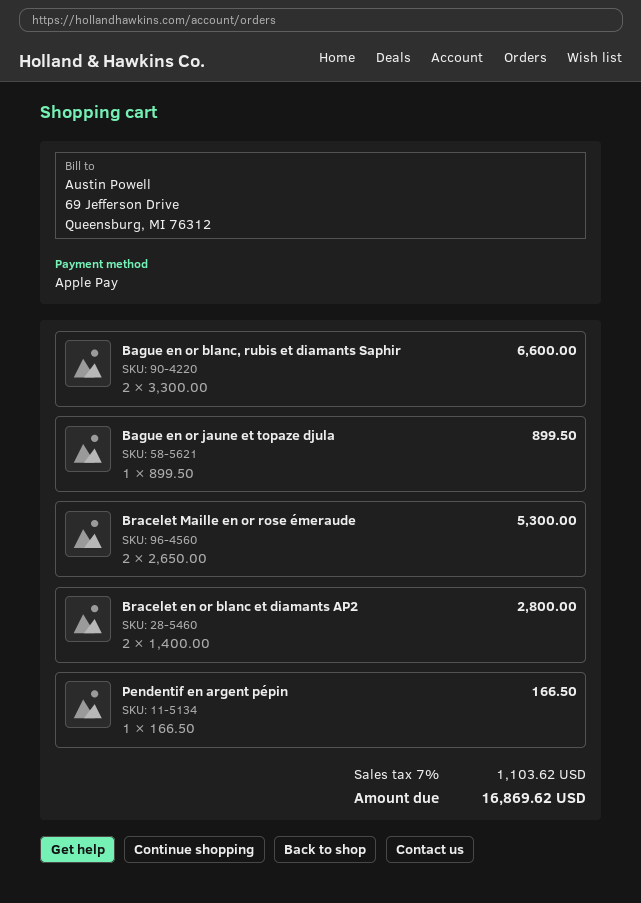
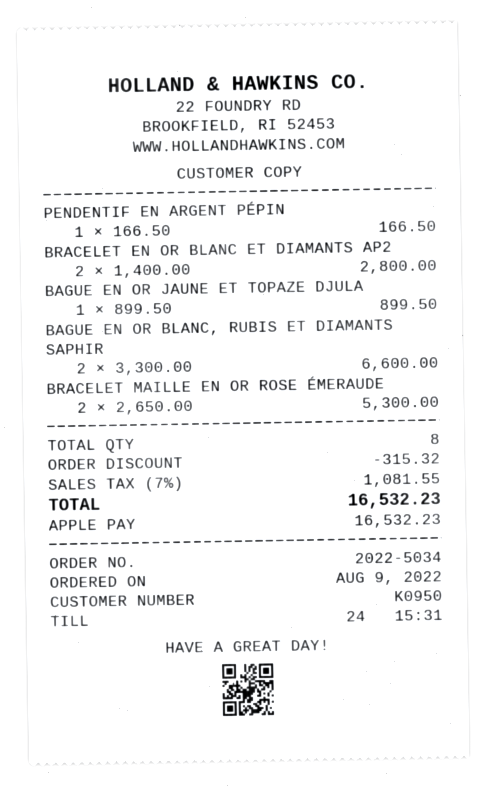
discount: none -> 315.32
tax: 7% = 1103.62 -> 7% = 1081.55
total: 16869.62 -> 16532.23

